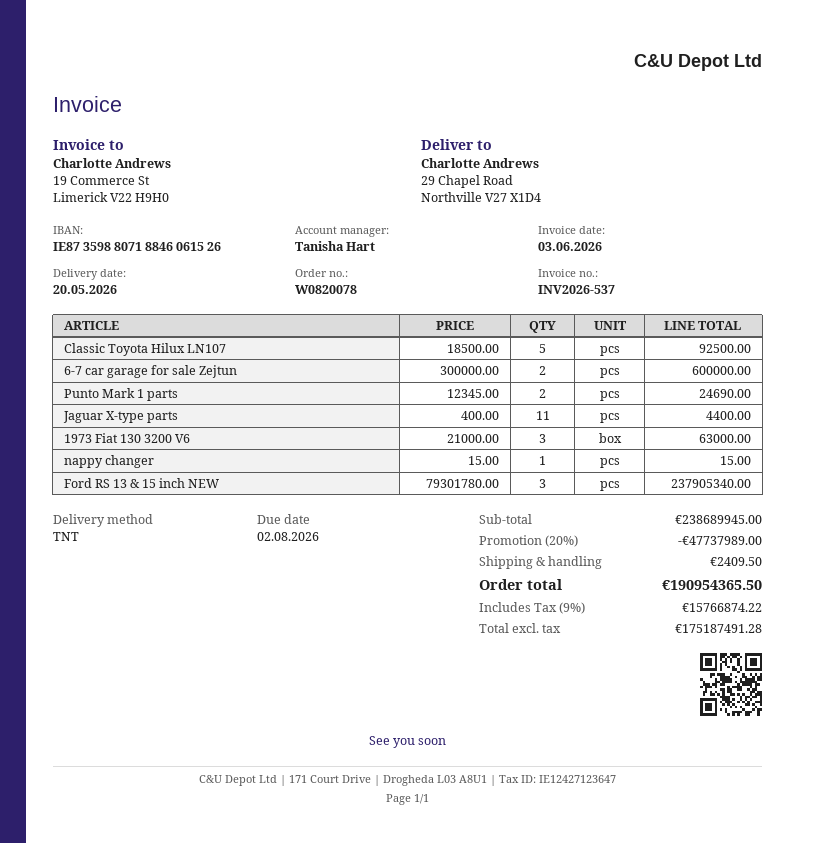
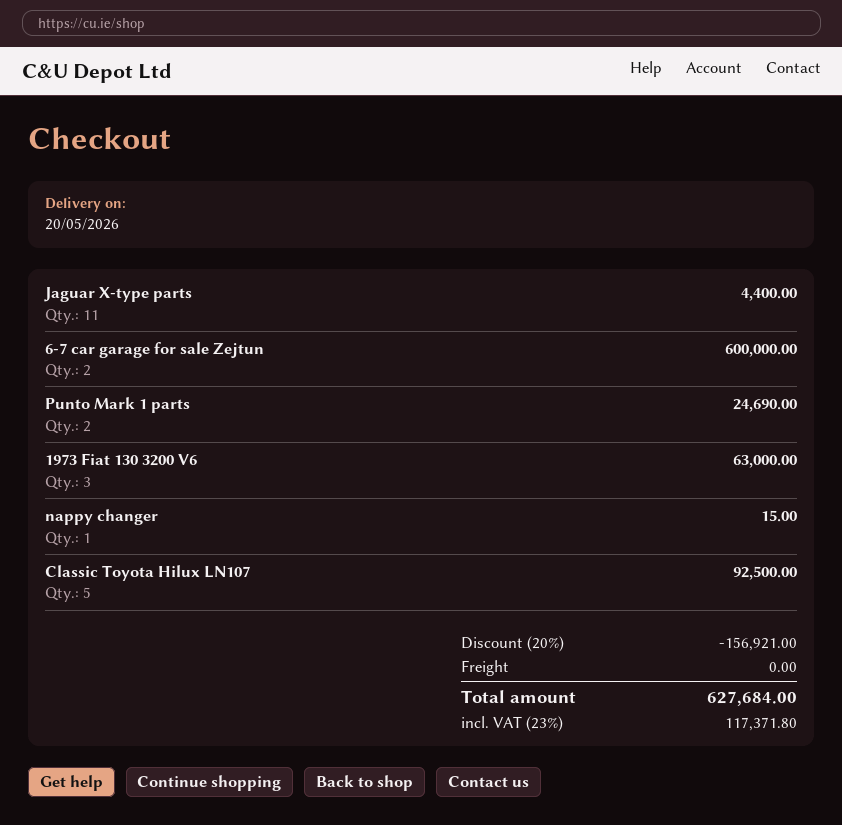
Ford RS 13 & 15 inch NEW: 3 for 237905340.00 -> none
discount: 20% = 47737989.00 -> 20% = 156921.00
shipping: 2409.50 -> 0.00
tax: 9% = 15766874.22 -> 23% = 117371.80
total: 190954365.50 -> 627684.00

